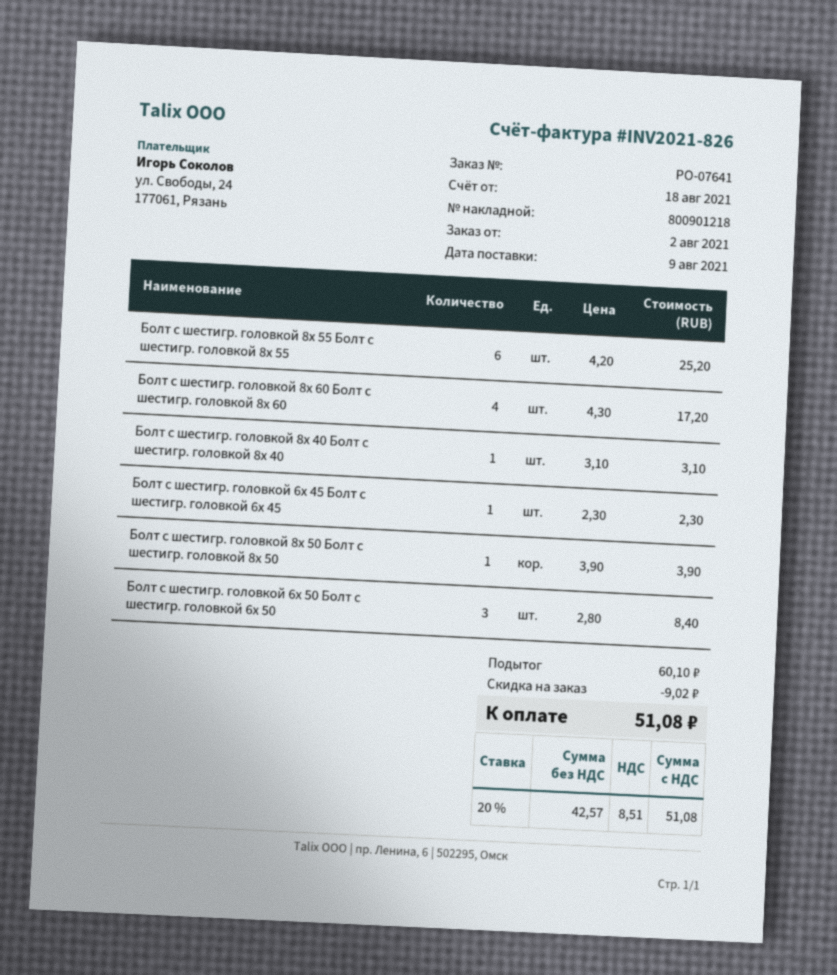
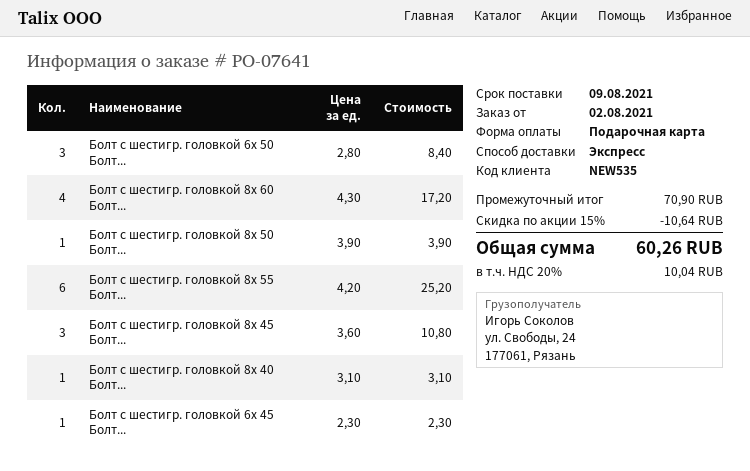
Болт с шестигр. головкой 8х 45 Болт...: none -> 3 x 3.60 = 10.80
subtotal: 60.10 -> 70.90
discount: 9.02 -> 10.64
tax: 20% = 8.51 -> 20% = 10.04
total: 51.08 -> 60.26

